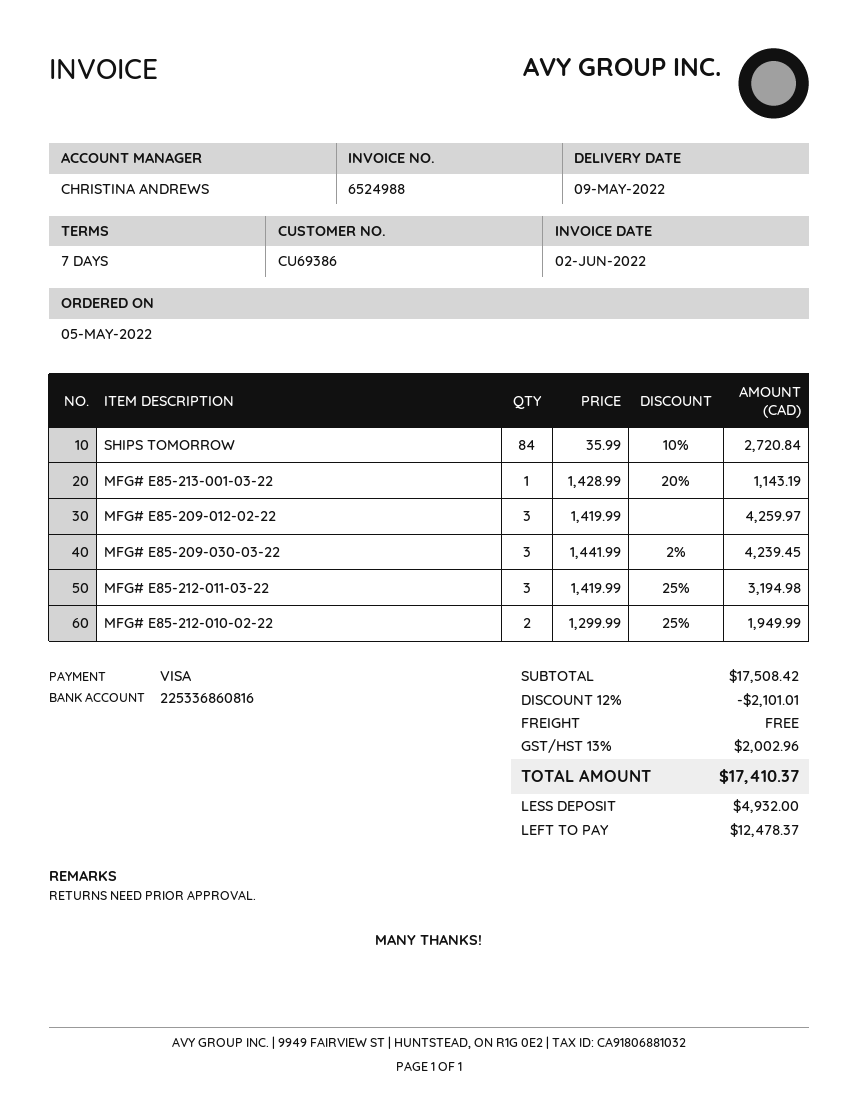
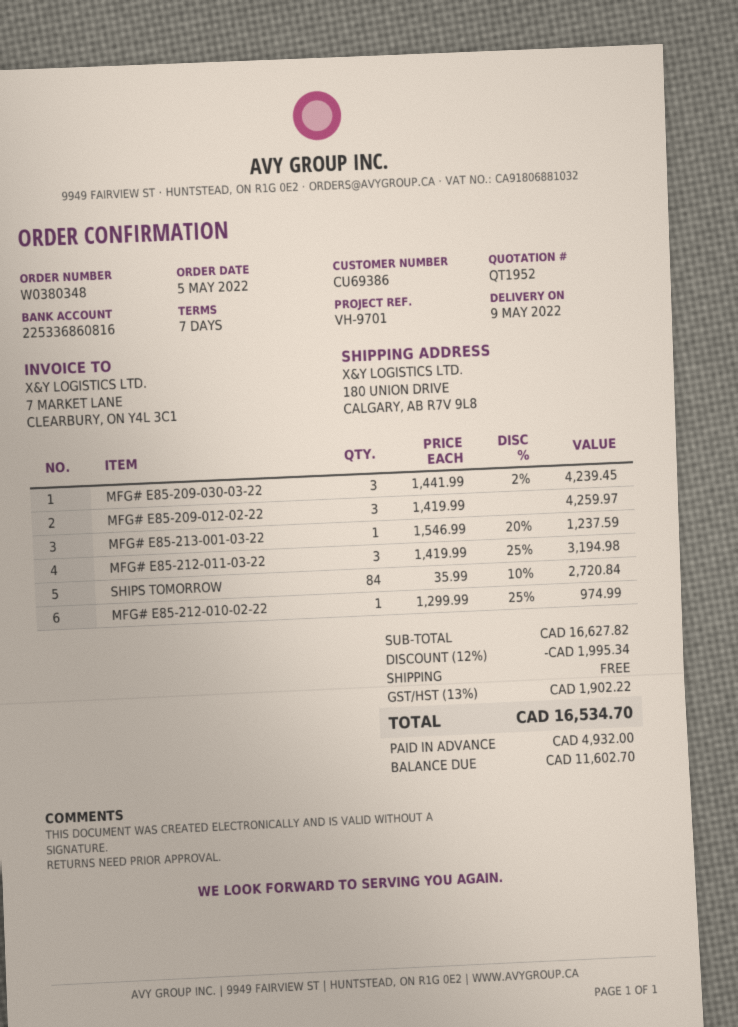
MFG# E85-213-001-03-22: 1 x 1428.99 - 20% = 1143.19 -> 1 x 1546.99 - 20% = 1237.59
MFG# E85-212-010-02-22: 2 x 1299.99 - 25% = 1949.99 -> 1 x 1299.99 - 25% = 974.99
subtotal: 17508.42 -> 16627.82
discount: 12% = 2101.01 -> 12% = 1995.34
tax: 13% = 2002.96 -> 13% = 1902.22
total: 17410.37 -> 16534.70
balance: 12478.37 -> 11602.70

